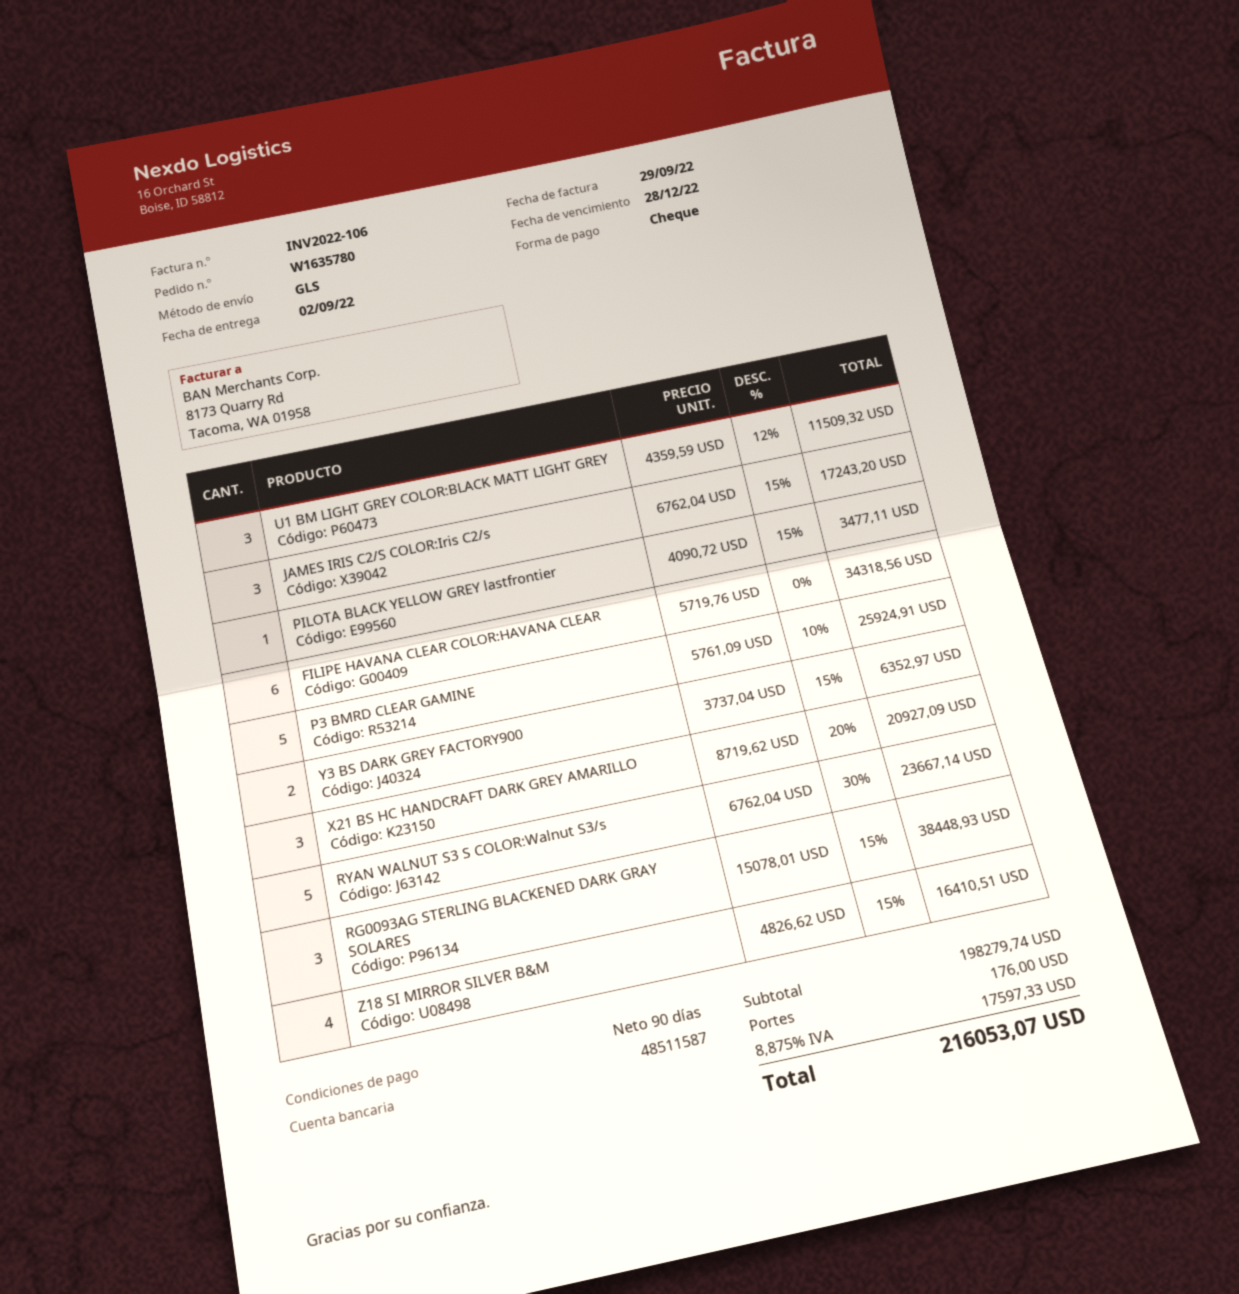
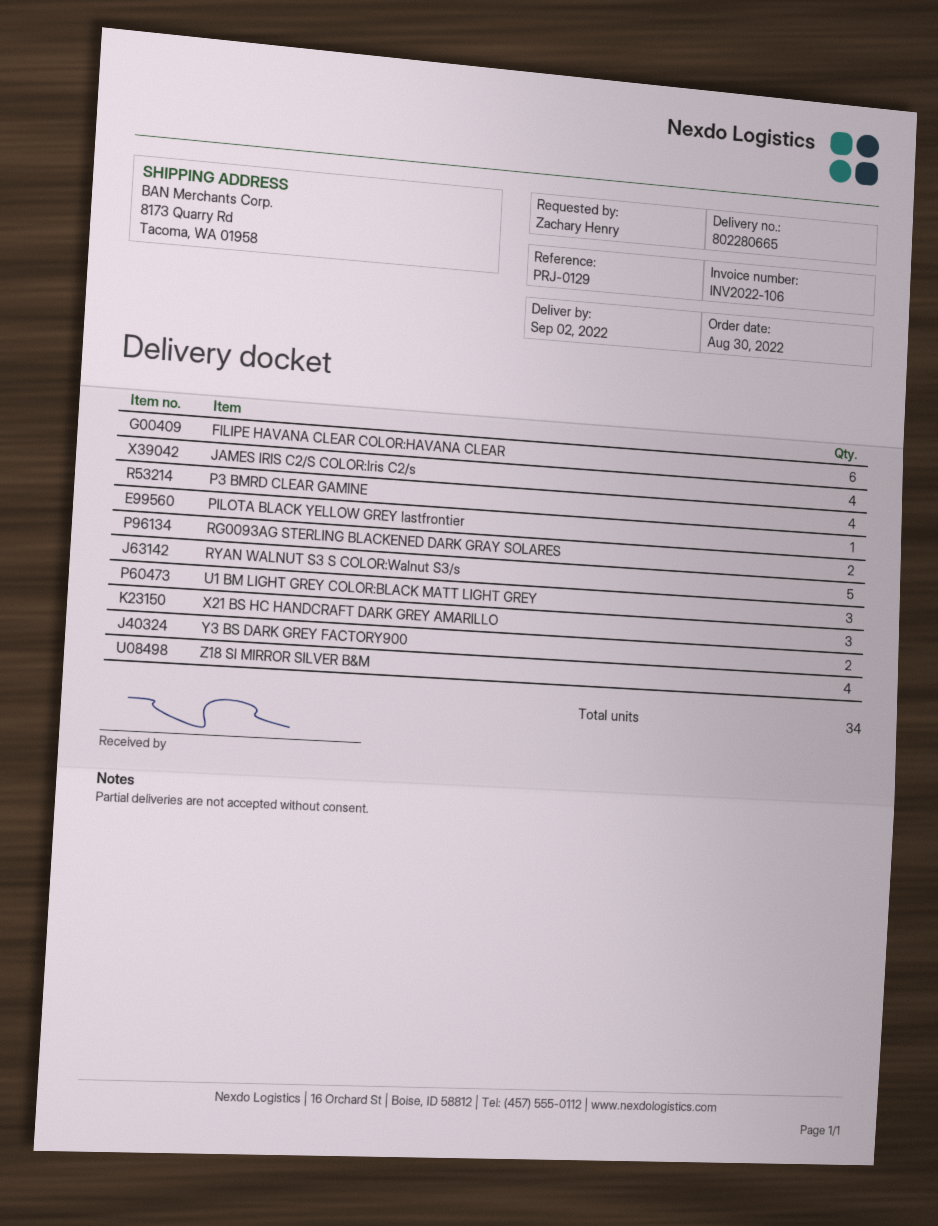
JAMES IRIS C2/S COLOR:Iris C2/s: 3 -> 4
P3 BMRD CLEAR GAMINE: 5 -> 4
RG0093AG STERLING BLACKENED DARK GRAY SOLARES: 3 -> 2

